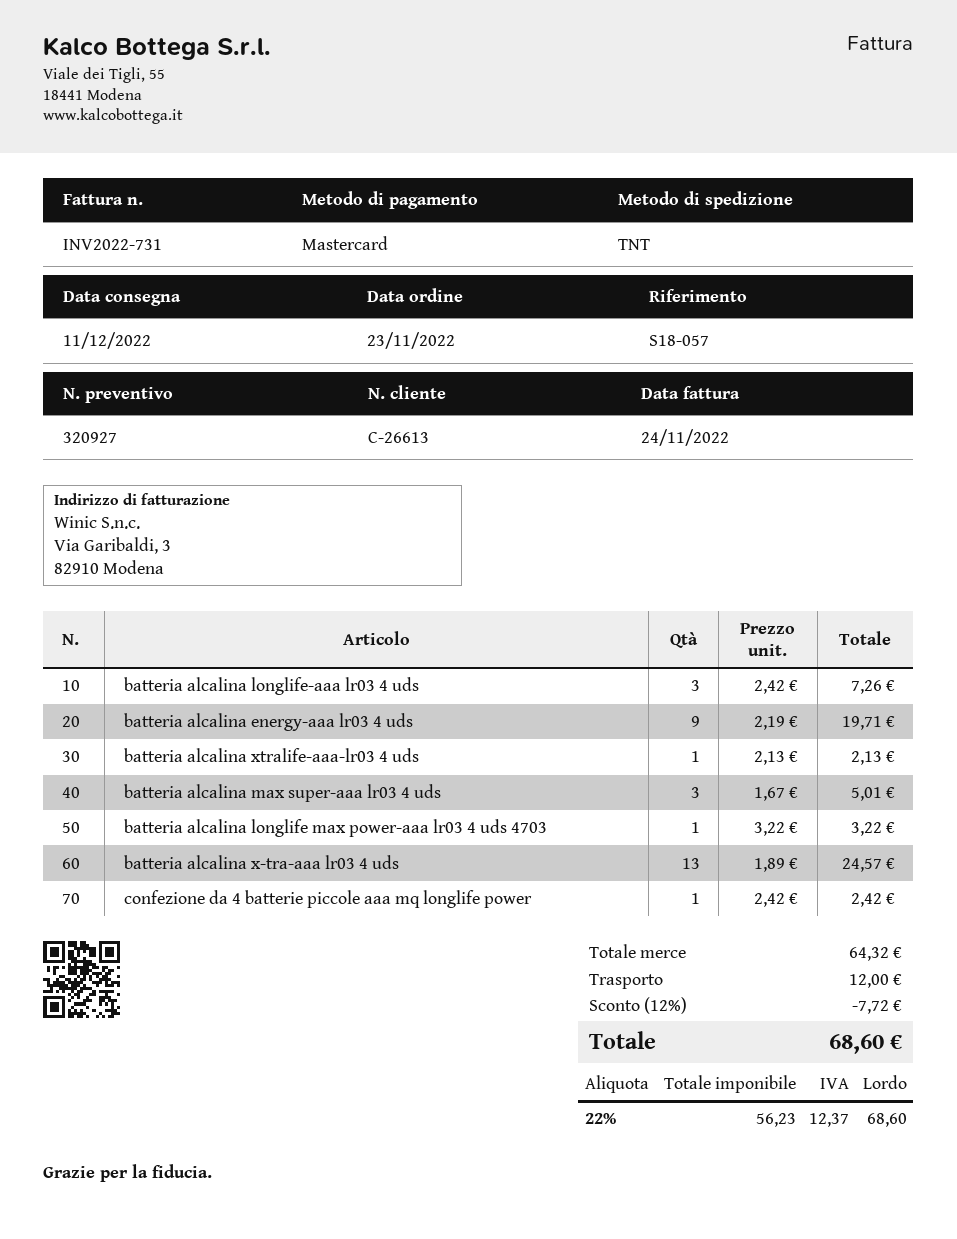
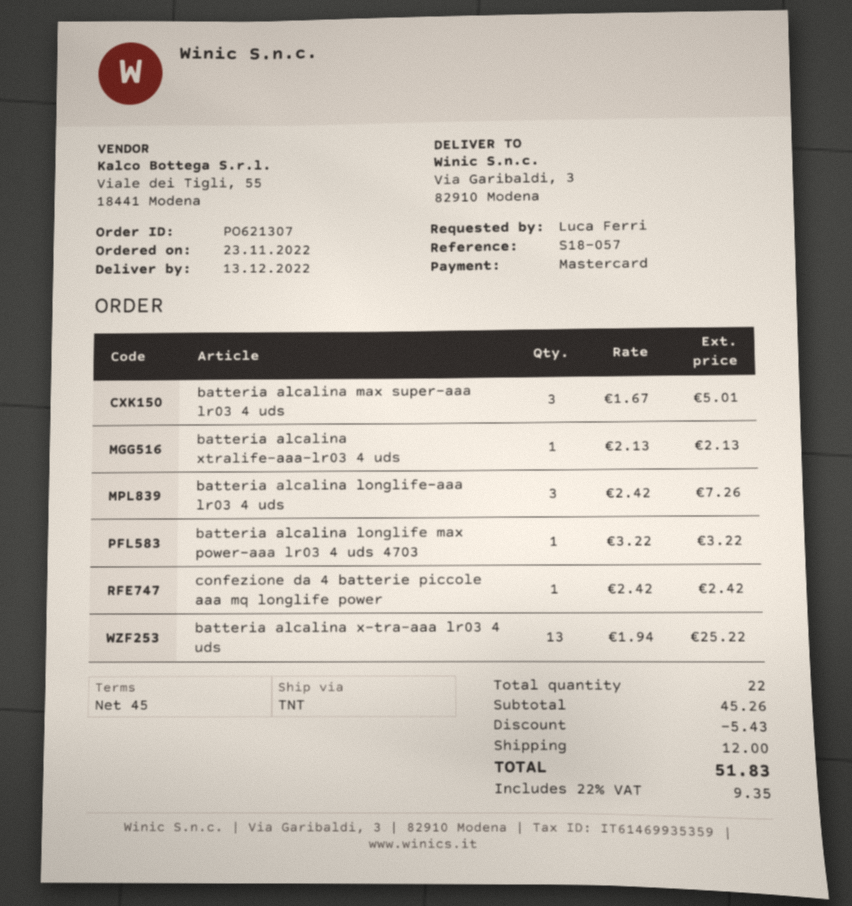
delivery date: 2022-12-11 -> 2022-12-13
batteria alcalina energy-aaa lr03 4 uds: 9 x 2.19 = 19.71 -> none
batteria alcalina x-tra-aaa lr03 4 uds: 13 x 1.89 = 24.57 -> 13 x 1.94 = 25.22
subtotal: 64.32 -> 45.26
discount: 7.72 -> 5.43
tax: 22% = 12.37 -> 22% = 9.35
total: 68.60 -> 51.83

